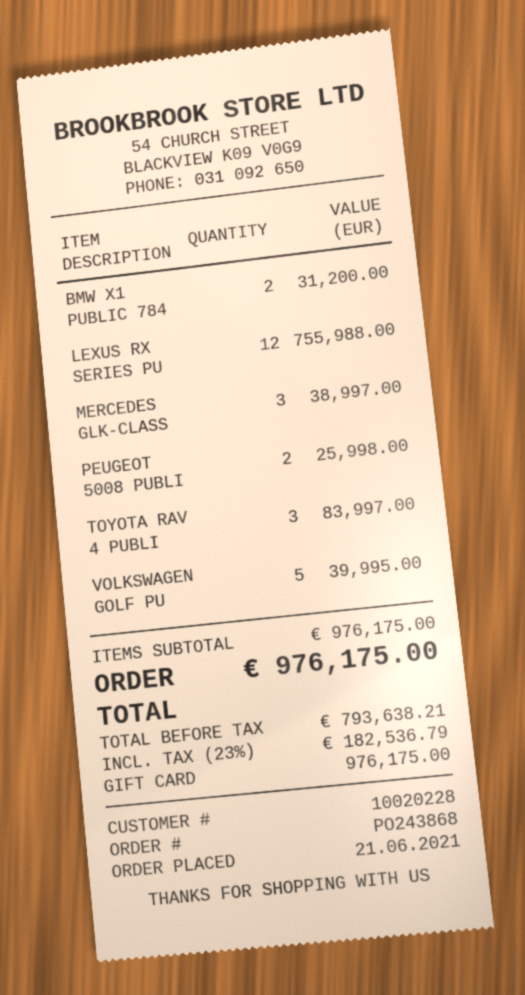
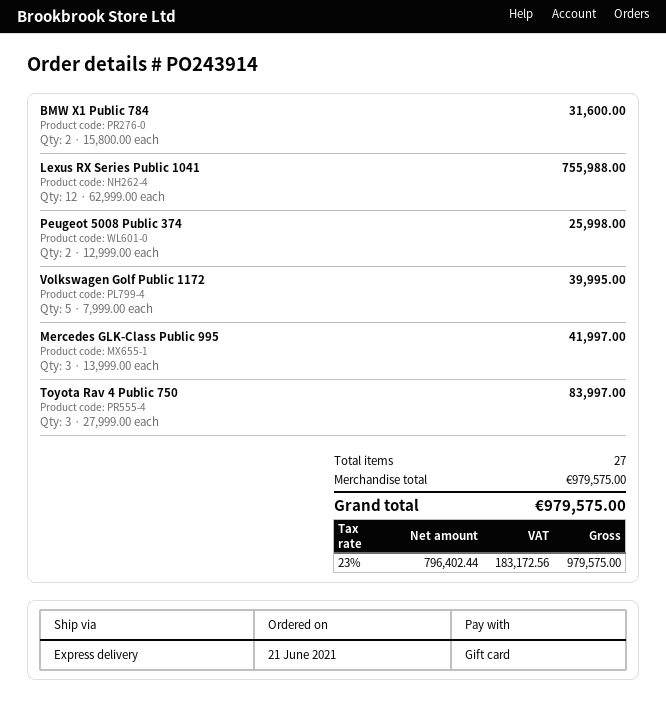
order number: PO243868 -> PO243914
BMW X1 PUBLIC 784: 2 for 31200.00 -> 2 for 31600.00
MERCEDES GLK-CLASS: 3 for 38997.00 -> 3 for 41997.00
subtotal: 976175.00 -> 979575.00
net: 793638.21 -> 796402.44
tax: 23% = 182536.79 -> 23% = 183172.56
total: 976175.00 -> 979575.00

